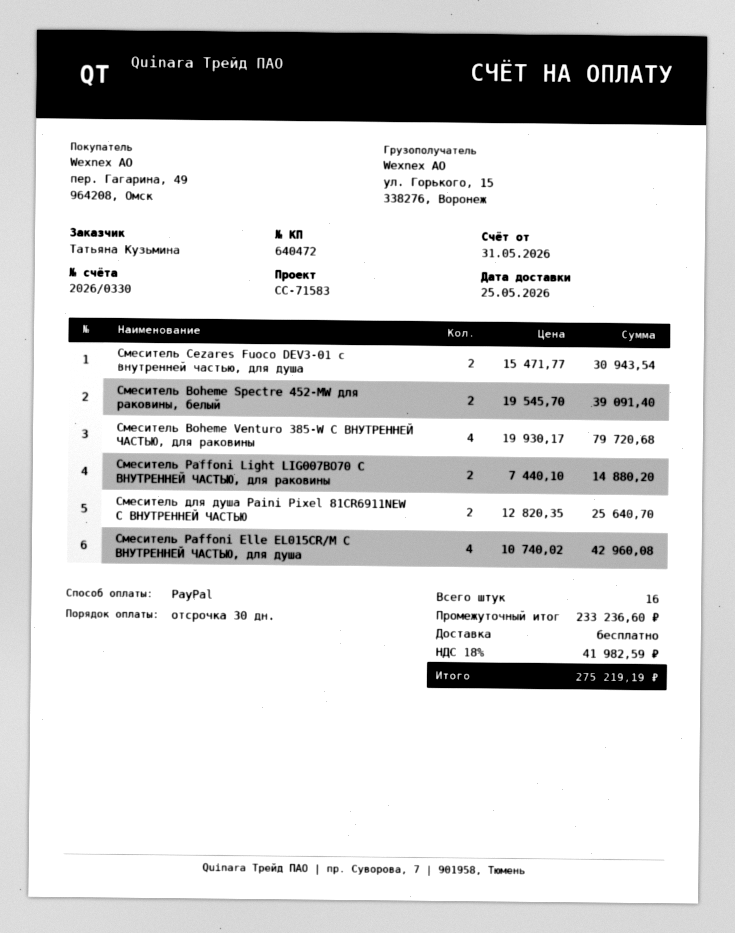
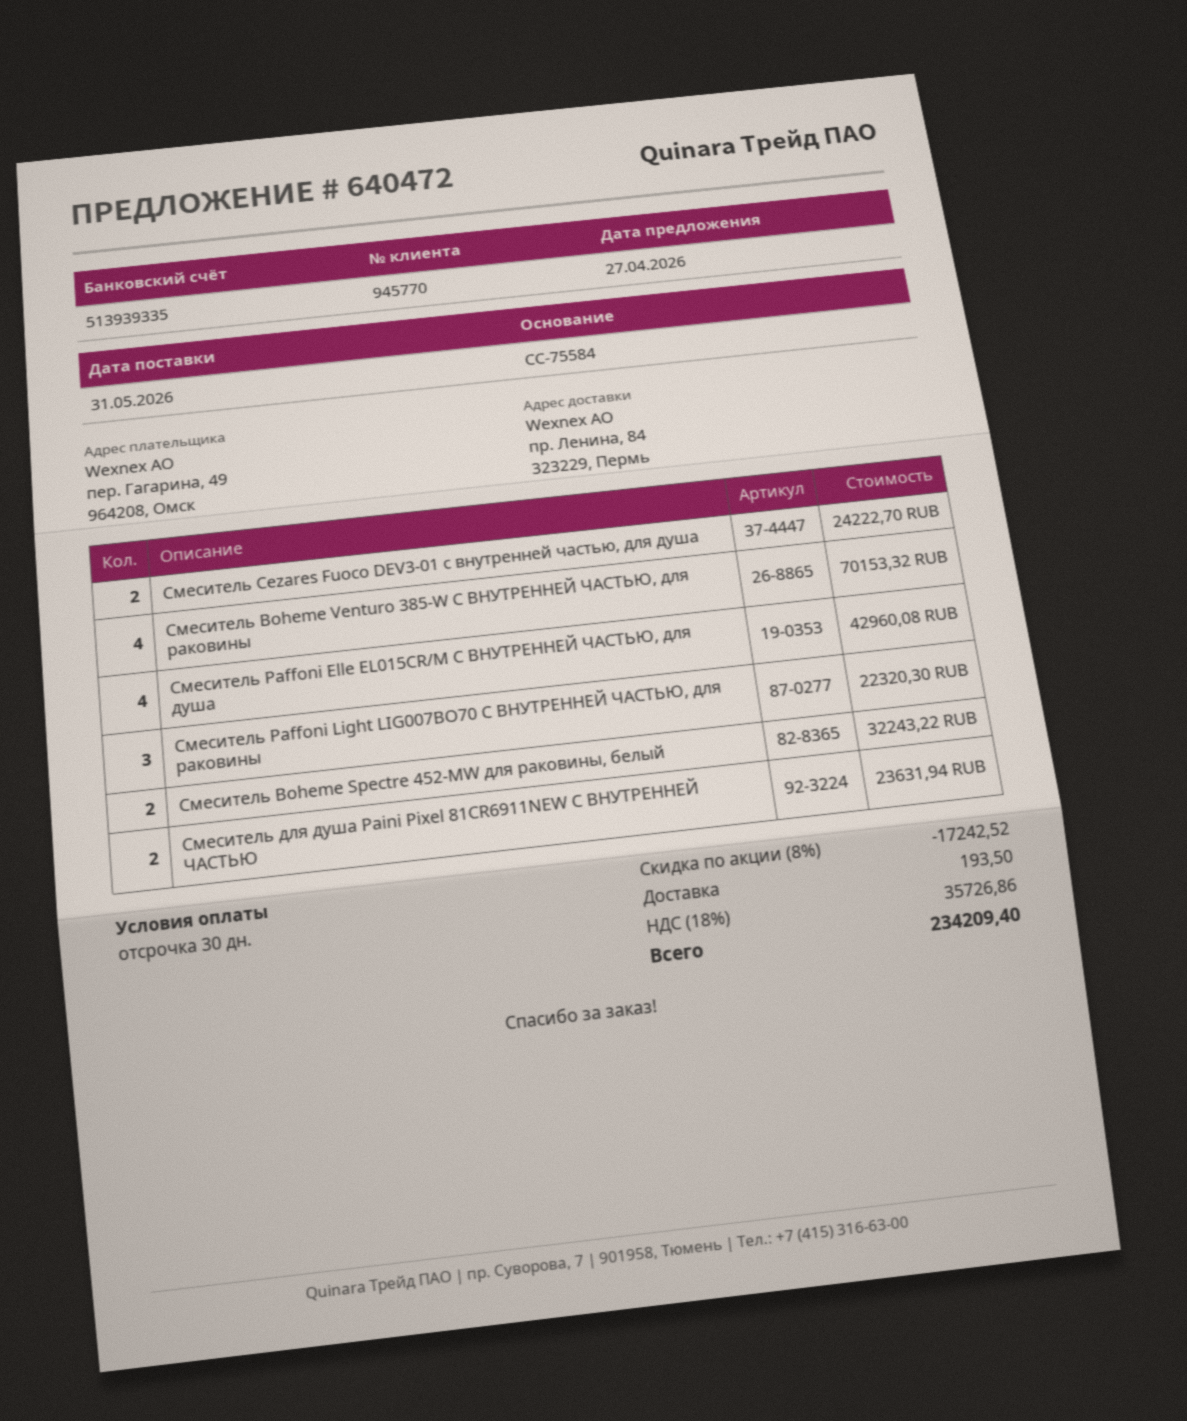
delivery date: 2026-05-25 -> 2026-05-31
reference: CC-71583 -> CC-75584
ship to: ул. Горького, 15, 338276, Воронеж -> пр. Ленина, 84, 323229, Пермь
Смеситель Cezares Fuoco DEV3-01 с внутренней частью, для душа: 2 for 30943.54 -> 2 for 24222.70
Смеситель Boheme Spectre 452-MW для раковины, белый: 2 for 39091.40 -> 2 for 32243.22
Смеситель Boheme Venturo 385-W С ВНУТРЕННЕЙ ЧАСТЬЮ, для раковины: 4 for 79720.68 -> 4 for 70153.32
Смеситель Paffoni Light LIG007BO70 С ВНУТРЕННЕЙ ЧАСТЬЮ, для раковины: 2 for 14880.20 -> 3 for 22320.30
Смеситель для душа Paini Pixel 81CR6911NEW С ВНУТРЕННЕЙ ЧАСТЬЮ: 2 for 25640.70 -> 2 for 23631.94
discount: none -> 8% = 17242.52
shipping: 0.00 -> 193.50
tax: 18% = 41982.59 -> 18% = 35726.86
total: 275219.19 -> 234209.40

